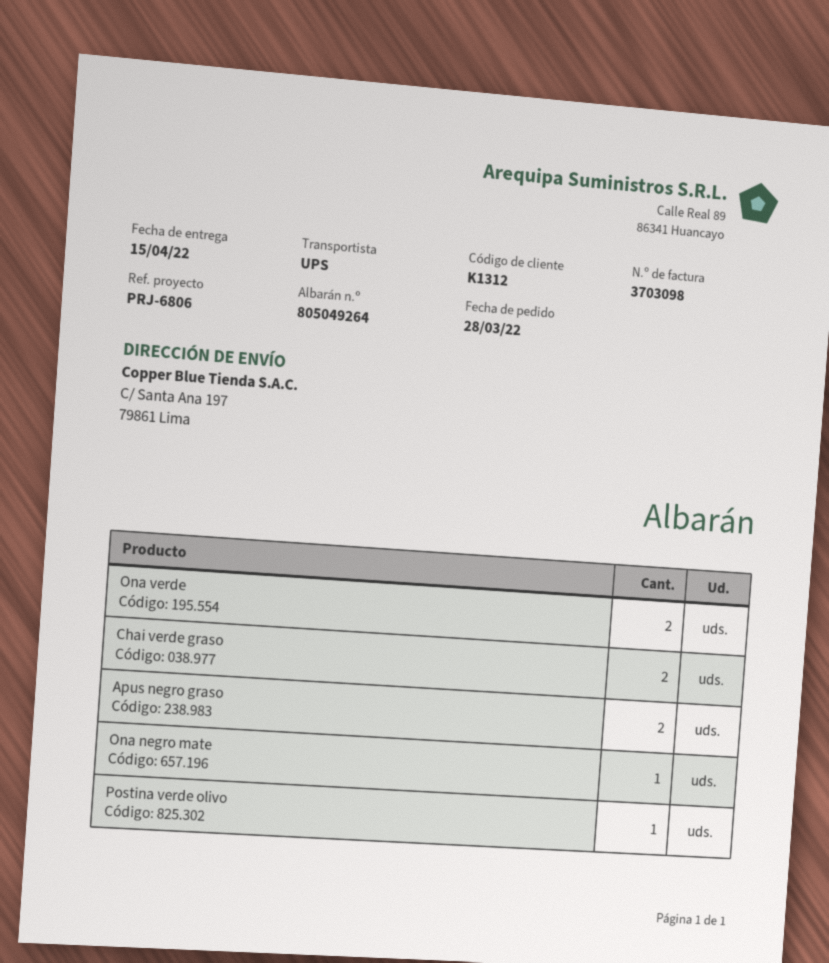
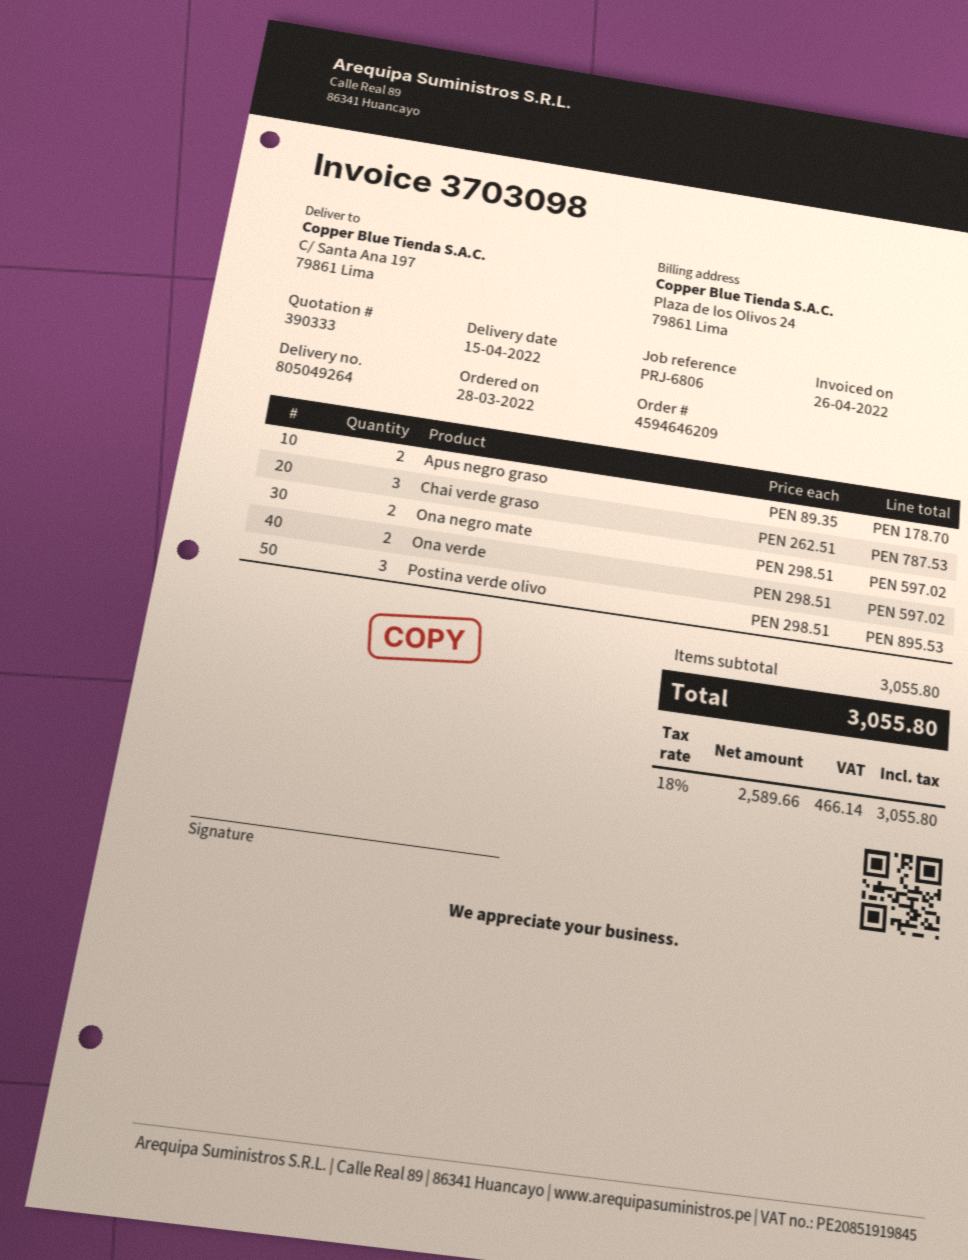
Chai verde graso: 2 -> 3
Ona negro mate: 1 -> 2
Postina verde olivo: 1 -> 3

